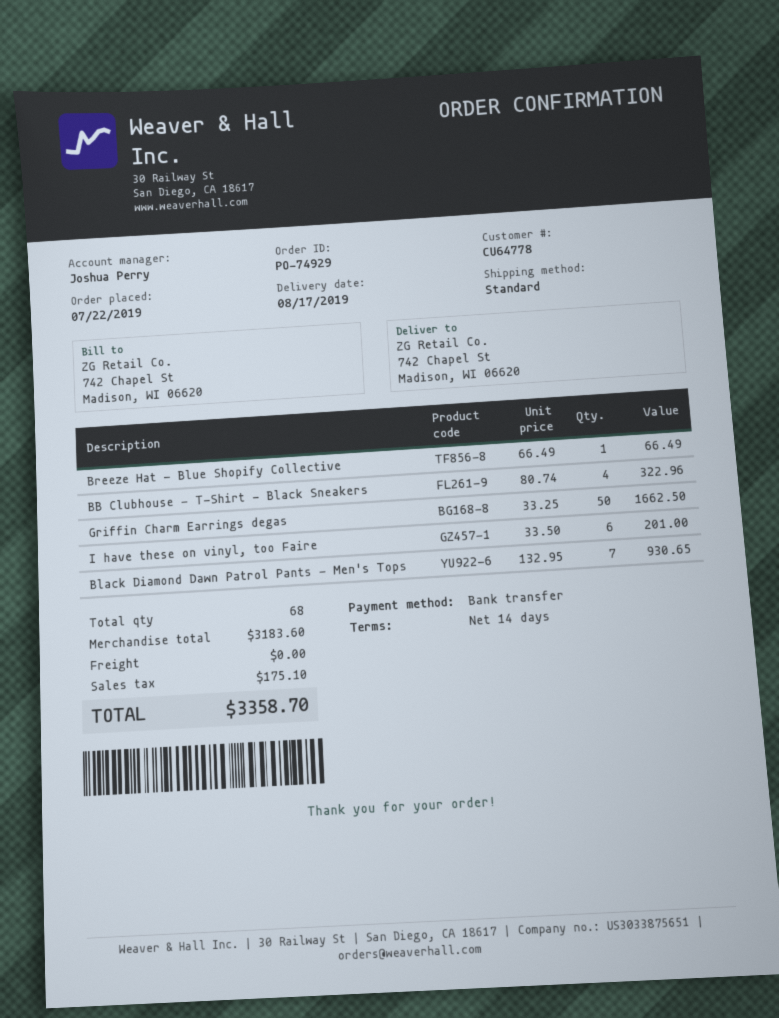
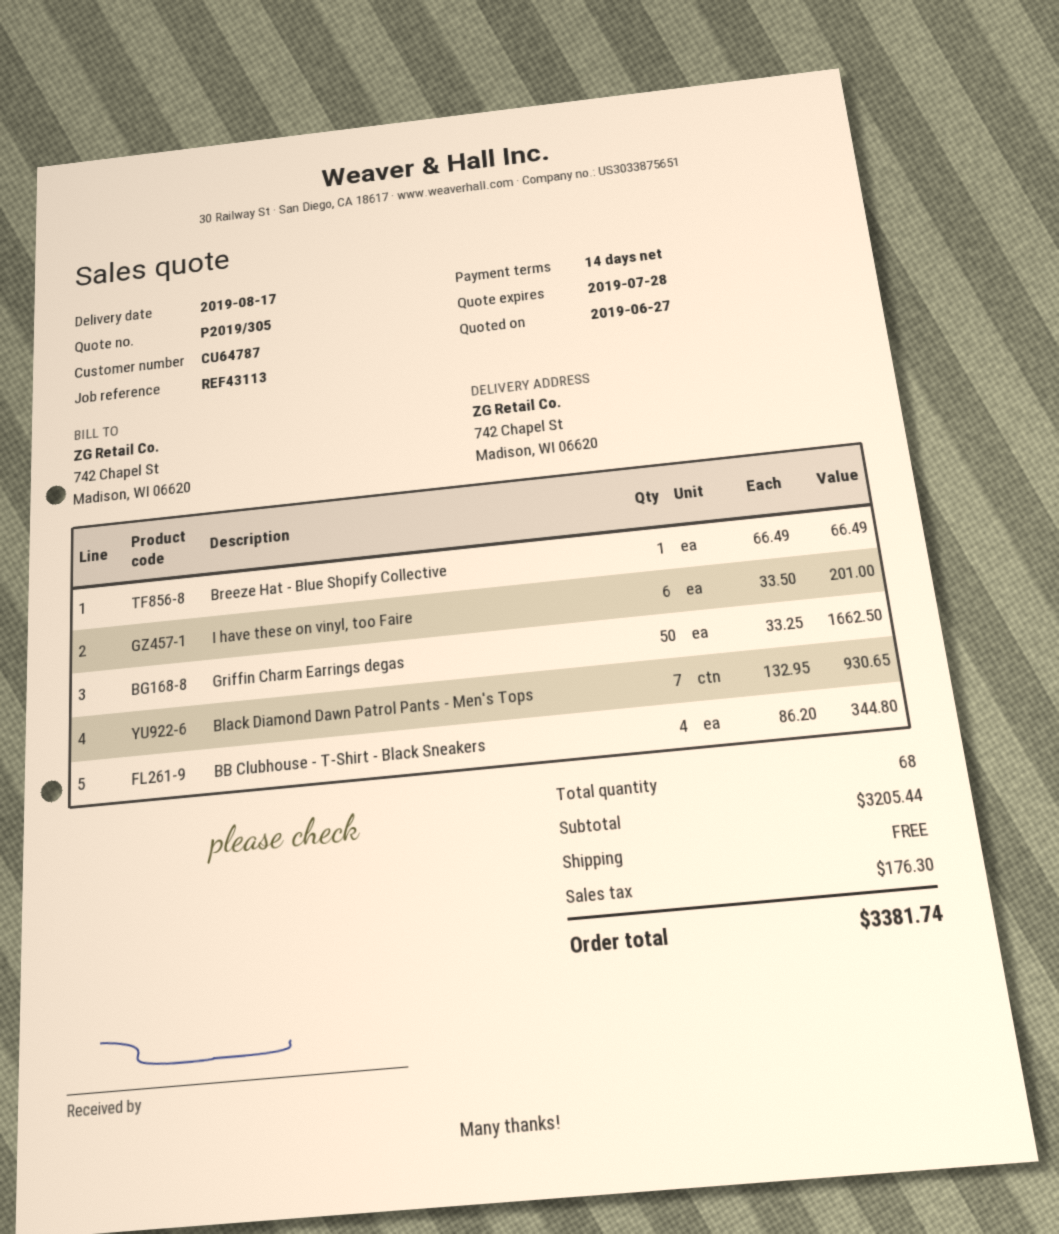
customer number: CU64778 -> CU64787
BB Clubhouse - T-Shirt - Black Sneakers: 4 x 80.74 = 322.96 -> 4 x 86.20 = 344.80
subtotal: 3183.60 -> 3205.44
tax: 175.10 -> 176.30
total: 3358.70 -> 3381.74

